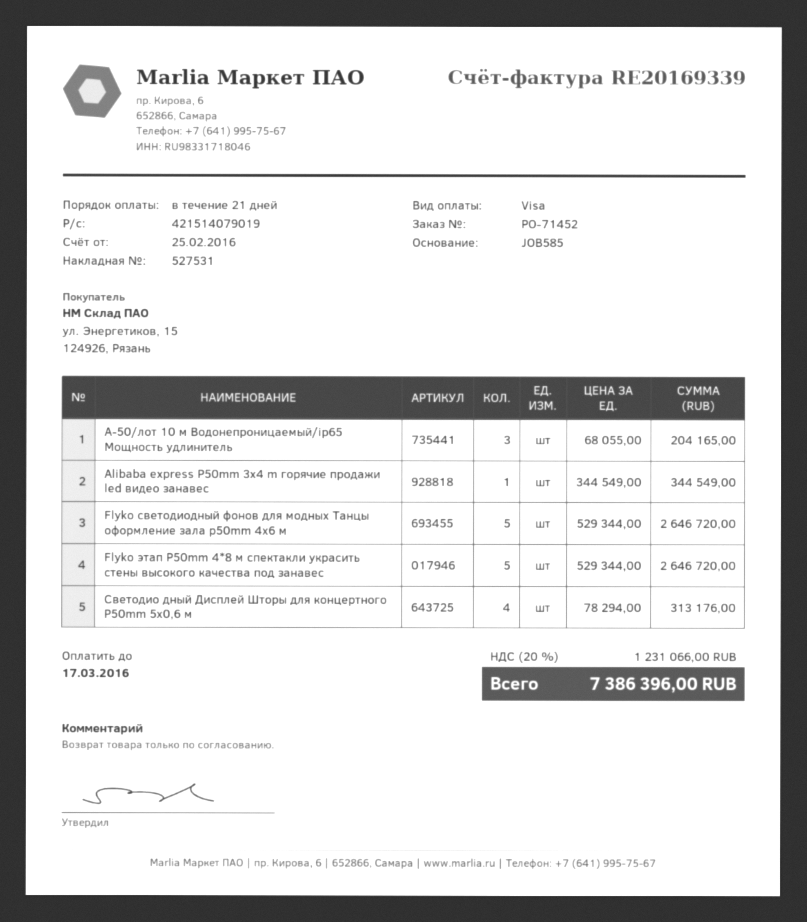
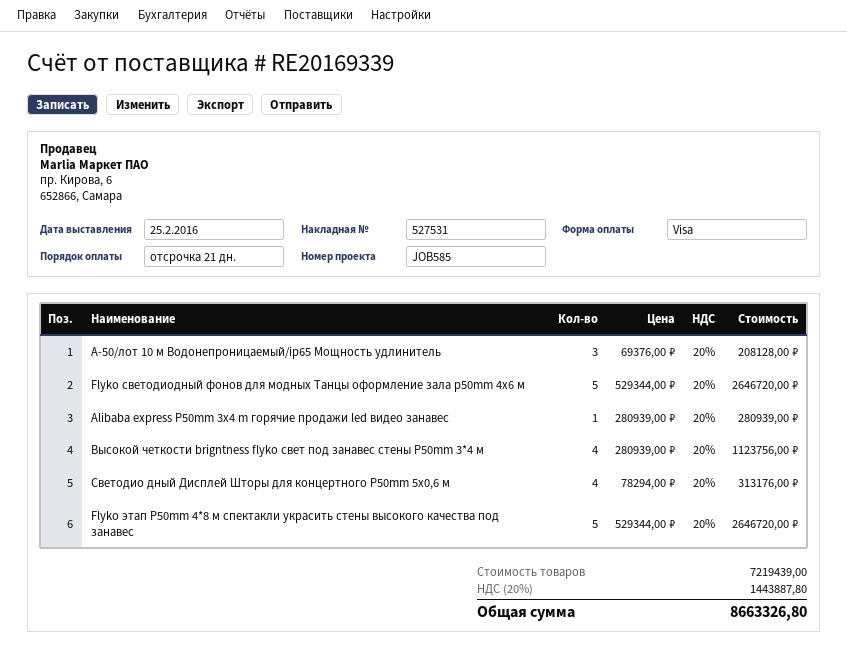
A-50/лот 10 м Водонепроницаемый/ip65 Мощность удлинитель: 3 x 68055.00 = 204165.00 -> 3 x 69376.00 = 208128.00
Alibaba express P50mm 3x4 m горячие продажи led видео занавес: 1 x 344549.00 = 344549.00 -> 1 x 280939.00 = 280939.00
Высокой четкости brigntness flyko свет под занавес стены P50mm 3*4 м: none -> 4 x 280939.00 = 1123756.00
tax: 20% = 1231066.00 -> 20% = 1443887.80
total: 7386396.00 -> 8663326.80

